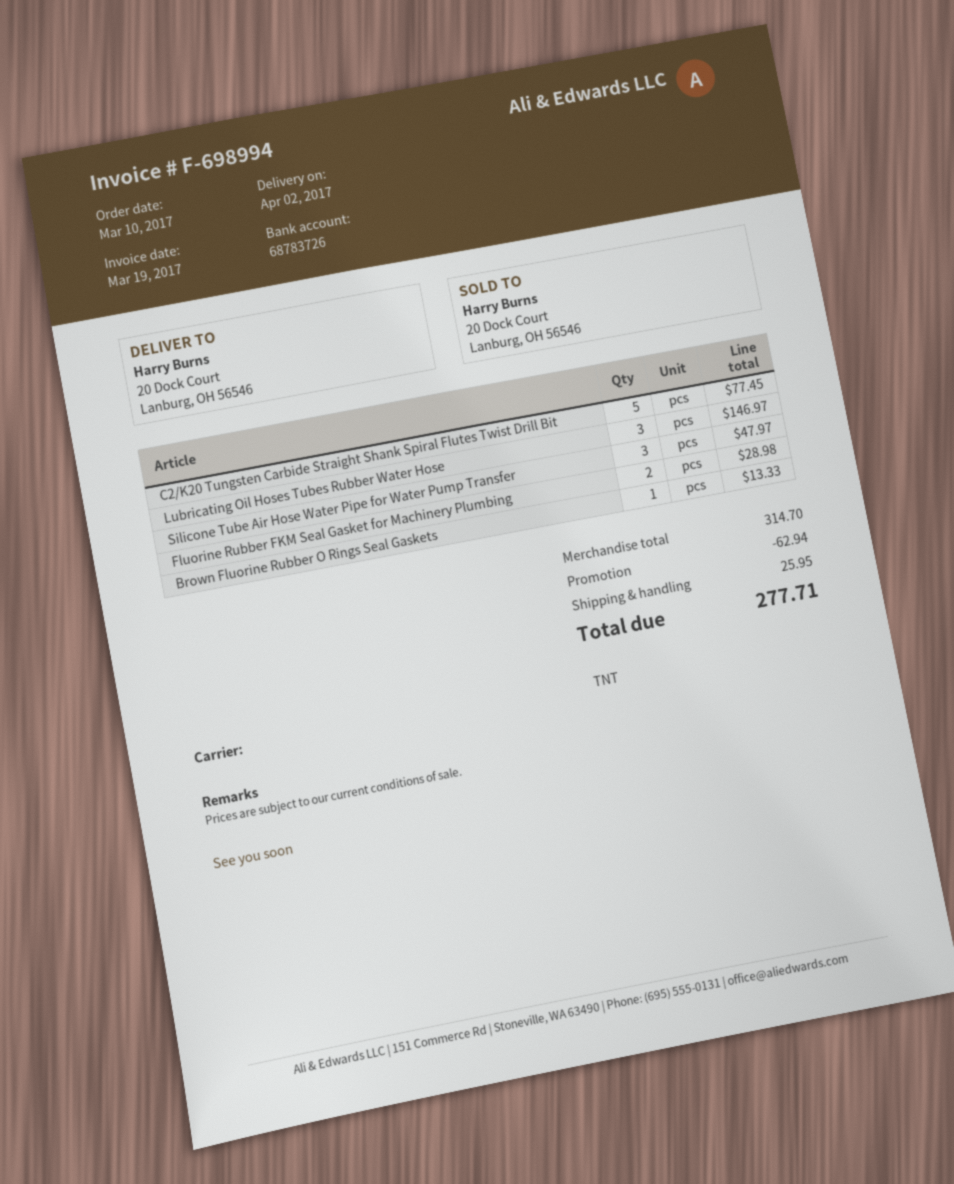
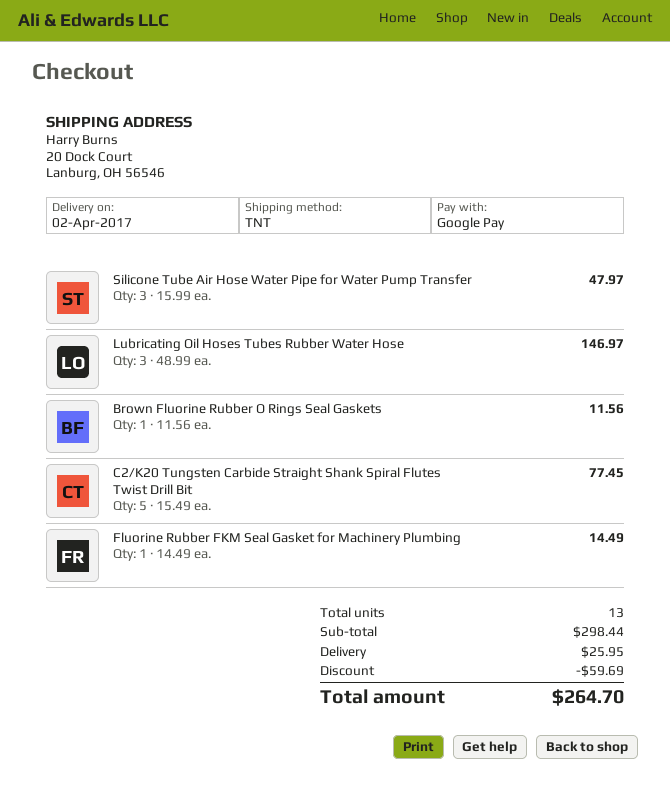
Fluorine Rubber FKM Seal Gasket for Machinery Plumbing: 2 for 28.98 -> 1 for 14.49
Brown Fluorine Rubber O Rings Seal Gaskets: 1 for 13.33 -> 1 for 11.56
subtotal: 314.70 -> 298.44
discount: 62.94 -> 59.69
total: 277.71 -> 264.70

